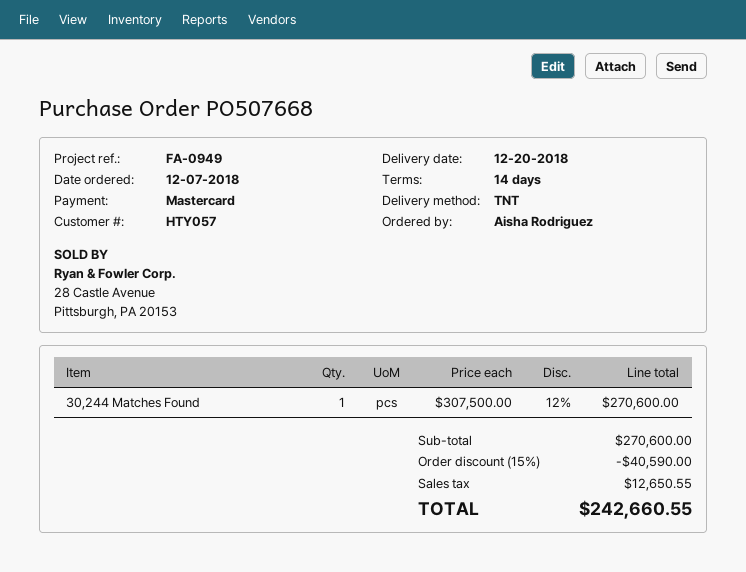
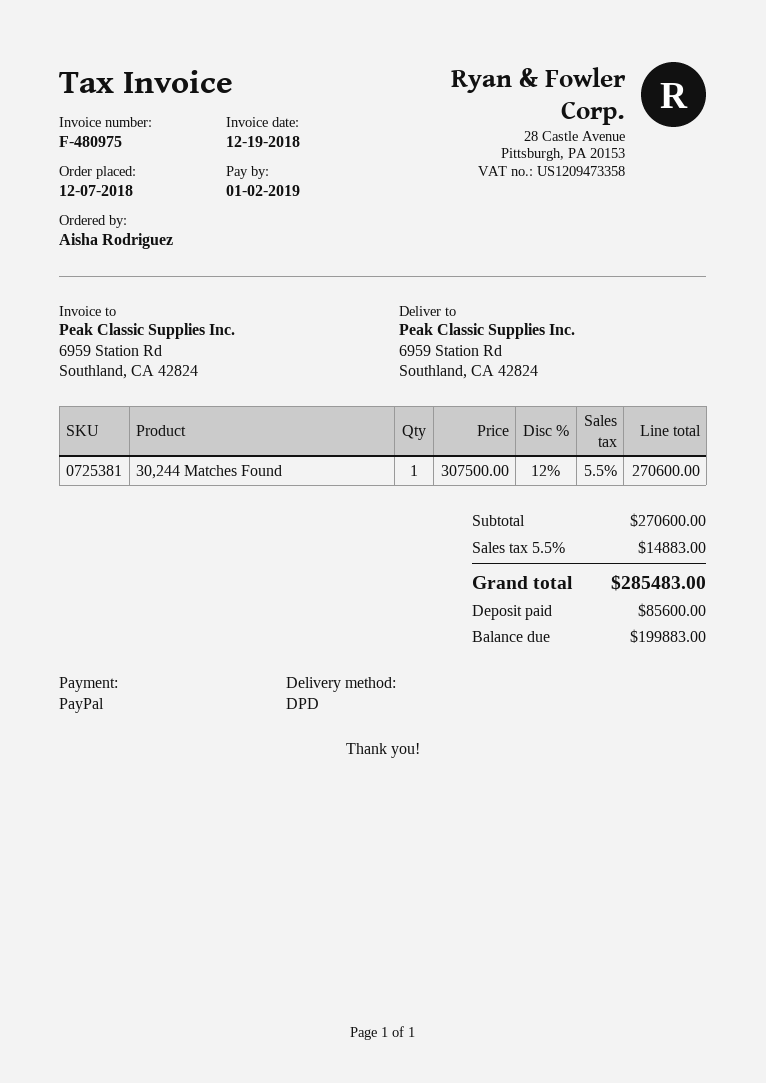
payment method: Mastercard -> PayPal
shipping method: TNT -> DPD
discount: 15% = 40590.00 -> none
tax: 12650.55 -> 14883.00
total: 242660.55 -> 285483.00

